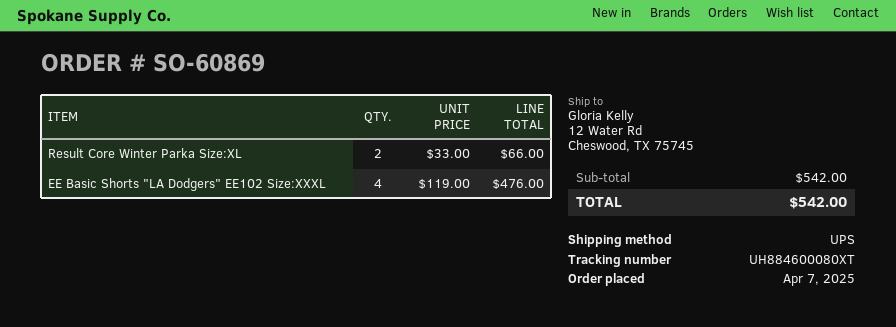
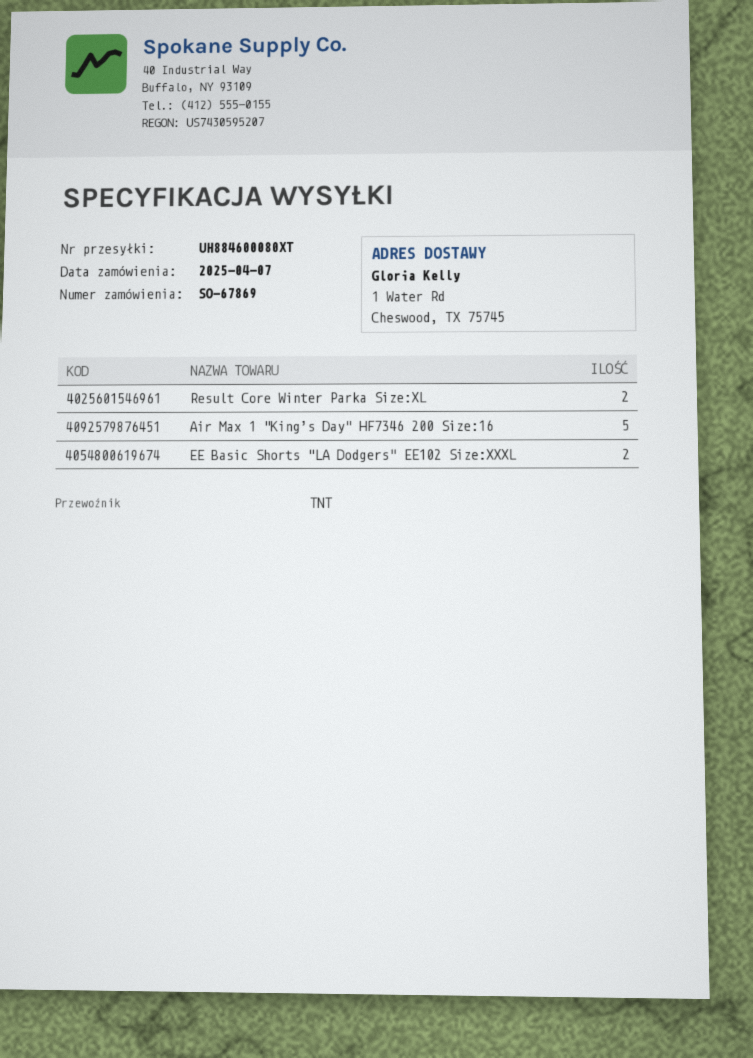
order number: SO-60869 -> SO-67869
shipping method: UPS -> TNT
ship to: 12 Water Rd, Cheswood, TX 75745 -> 1 Water Rd, Cheswood, TX 75745
EE Basic Shorts "LA Dodgers" EE102 Size:XXXL: 4 -> 2
Air Max 1 "King’s Day" HF7346 200 Size:16: none -> 5

